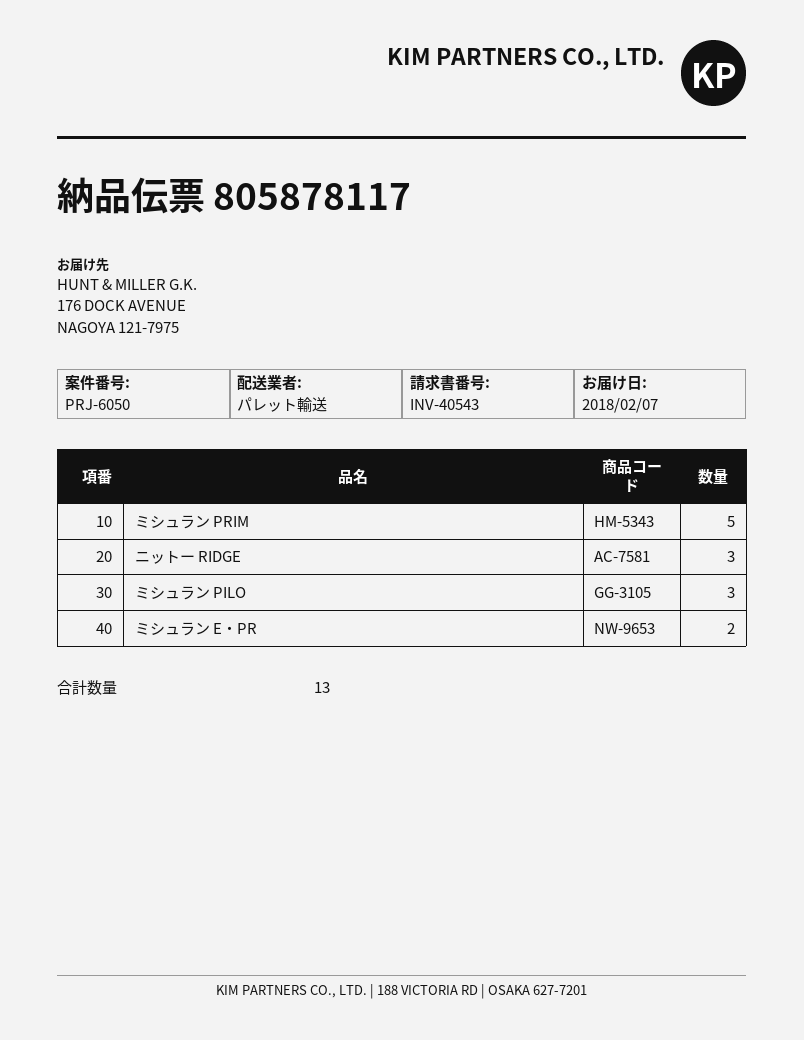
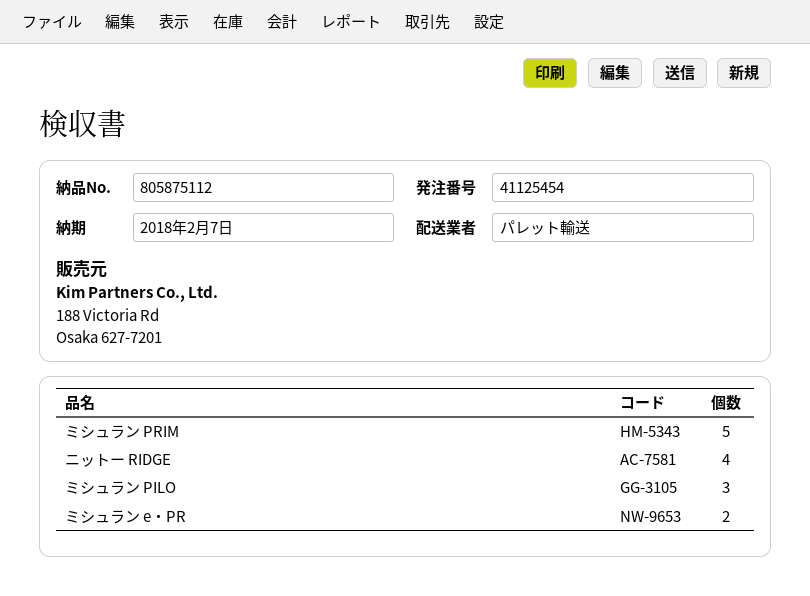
delivery note number: 805878117 -> 805875112
ニットー RIDGE: 3 -> 4

